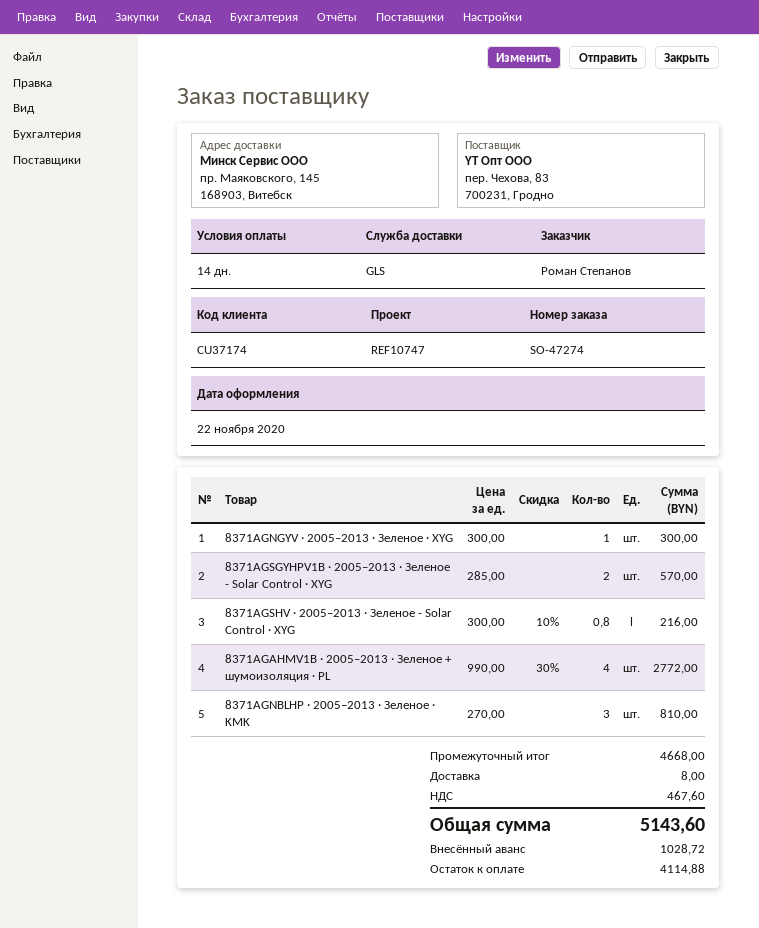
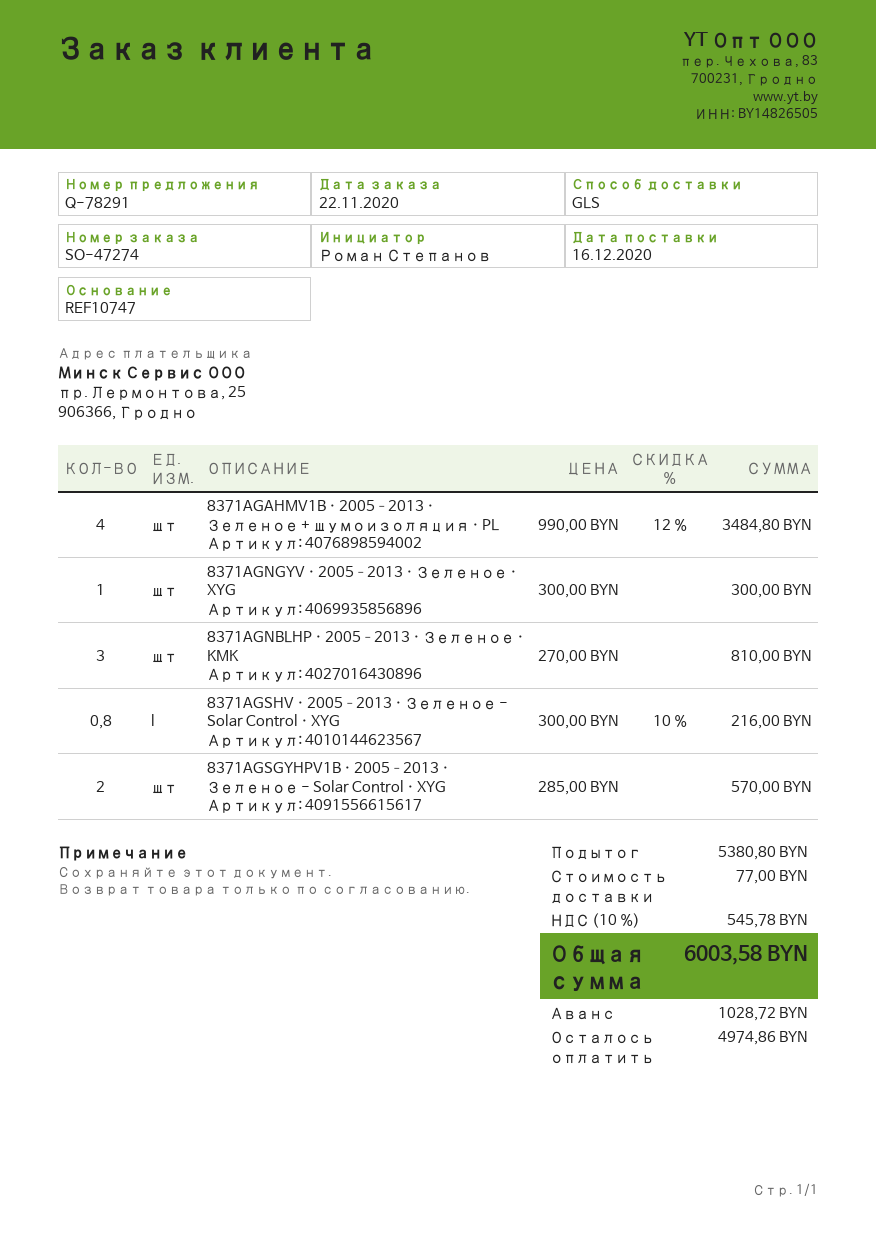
8371AGAHMV1B · 2005–2013 · Зеленое + шумоизоляция · PL: 4 x 990.00 - 30% = 2772.00 -> 4 x 990.00 - 12% = 3484.80
subtotal: 4668.00 -> 5380.80
shipping: 8.00 -> 77.00
tax: 467.60 -> 545.78
total: 5143.60 -> 6003.58
balance: 4114.88 -> 4974.86

